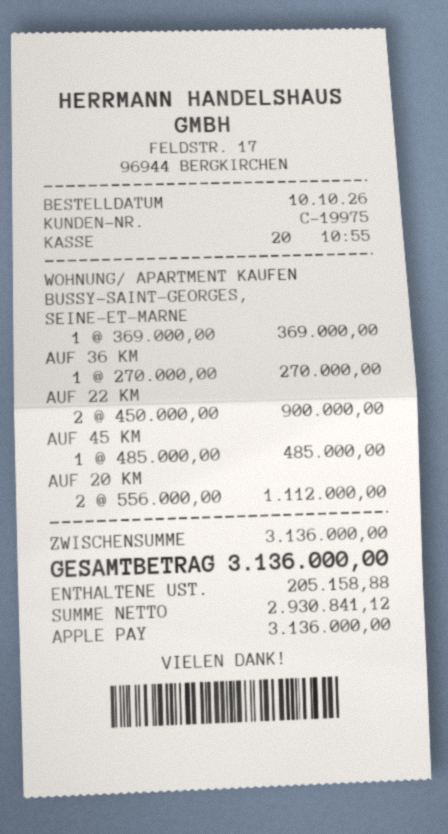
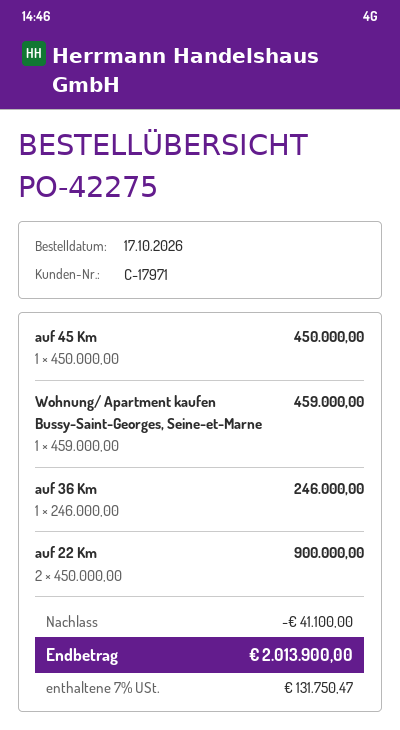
order date: 2026-10-10 -> 2026-10-17
customer number: C-19975 -> C-17971
WOHNUNG/ APARTMENT KAUFEN BUSSY-SAINT-GEORGES, SEINE-ET-MARNE: 1 x 369000.00 = 369000.00 -> 1 x 459000.00 = 459000.00
AUF 36 KM: 1 x 270000.00 = 270000.00 -> 1 x 246000.00 = 246000.00
AUF 45 KM: 1 x 485000.00 = 485000.00 -> 1 x 450000.00 = 450000.00
AUF 20 KM: 2 x 556000.00 = 1112000.00 -> none
discount: none -> 41100.00
tax: 205158.88 -> 131750.47
total: 3136000.00 -> 2013900.00

